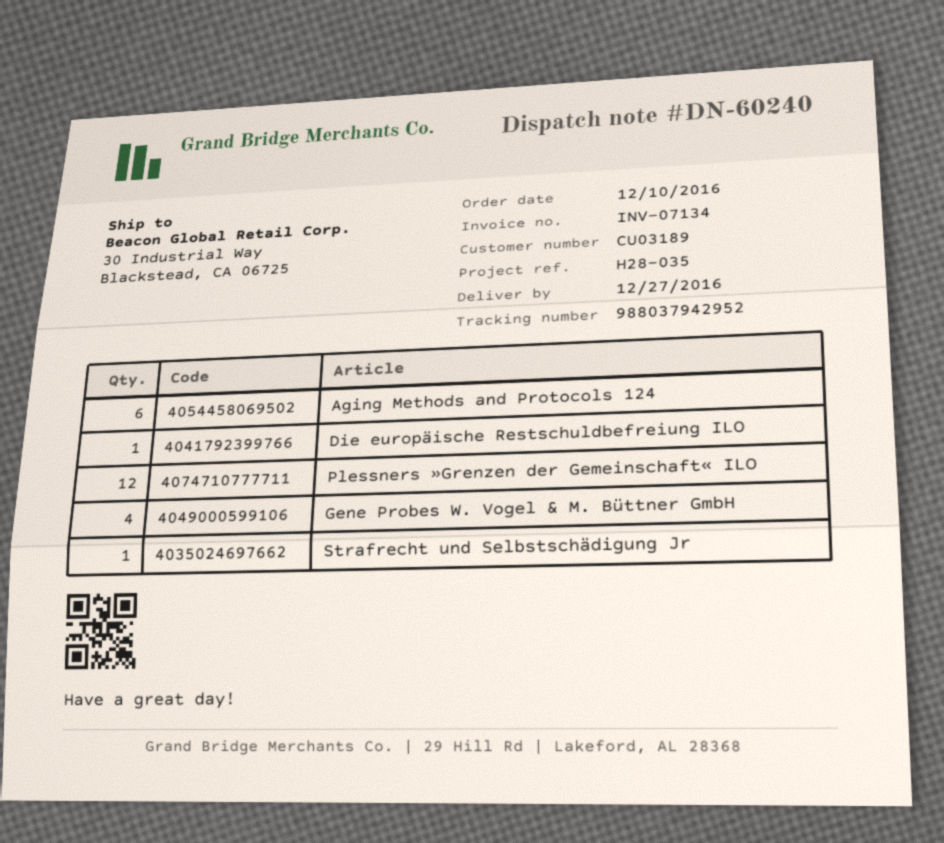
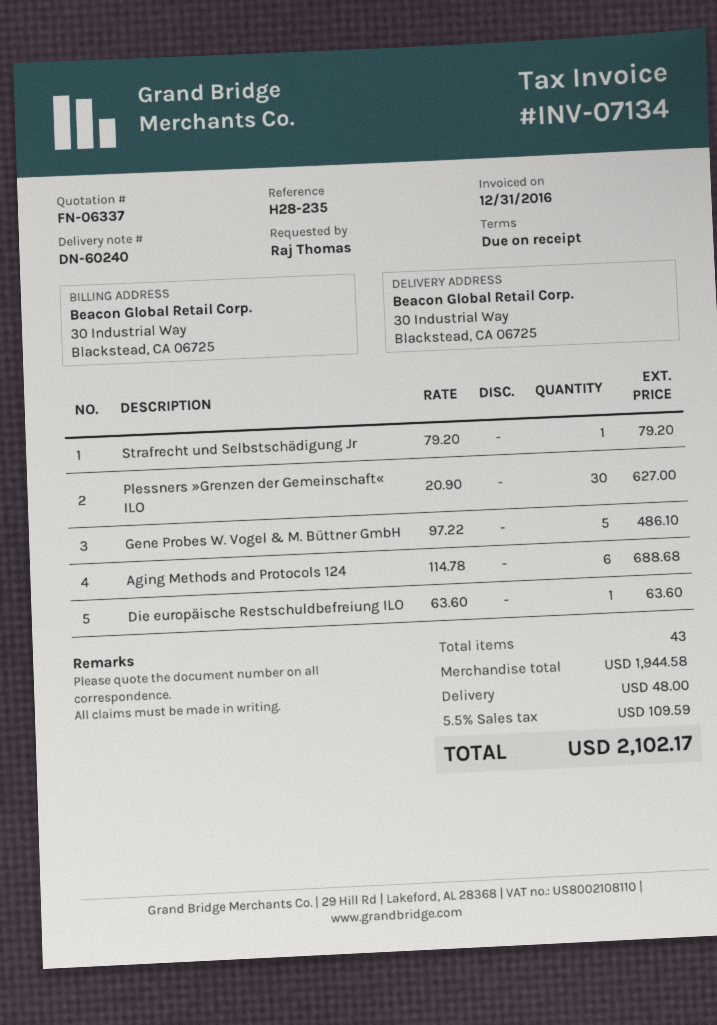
reference: H28-035 -> H28-235
Plessners »Grenzen der Gemeinschaft« ILO: 12 -> 30
Gene Probes W. Vogel & M. Büttner GmbH: 4 -> 5

